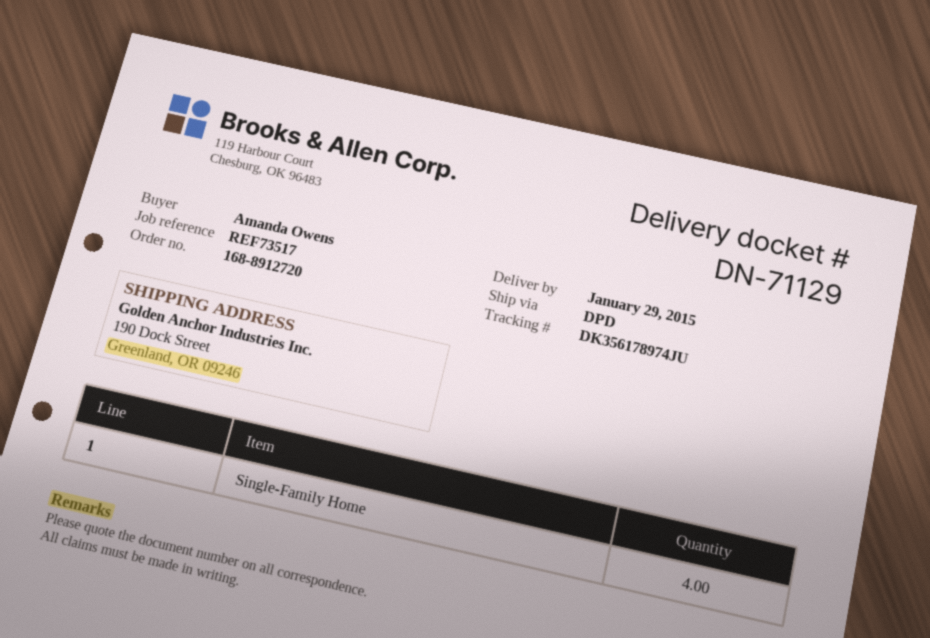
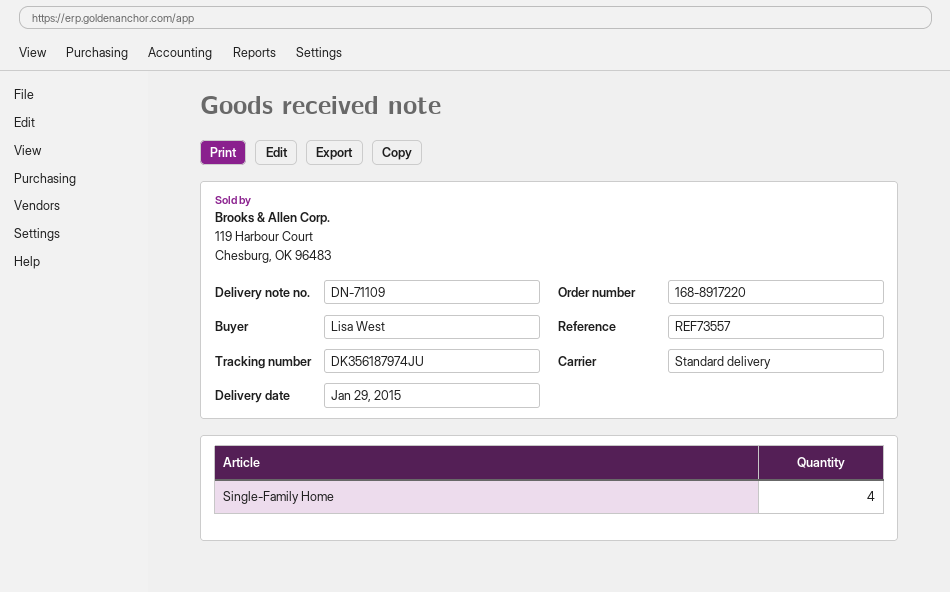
order number: 168-8912720 -> 168-8917220
delivery note number: DN-71129 -> DN-71109
reference: REF73517 -> REF73557
ordered by: Amanda Owens -> Lisa West
shipping method: DPD -> standard
tracking number: DK356178974JU -> DK356187974JU

